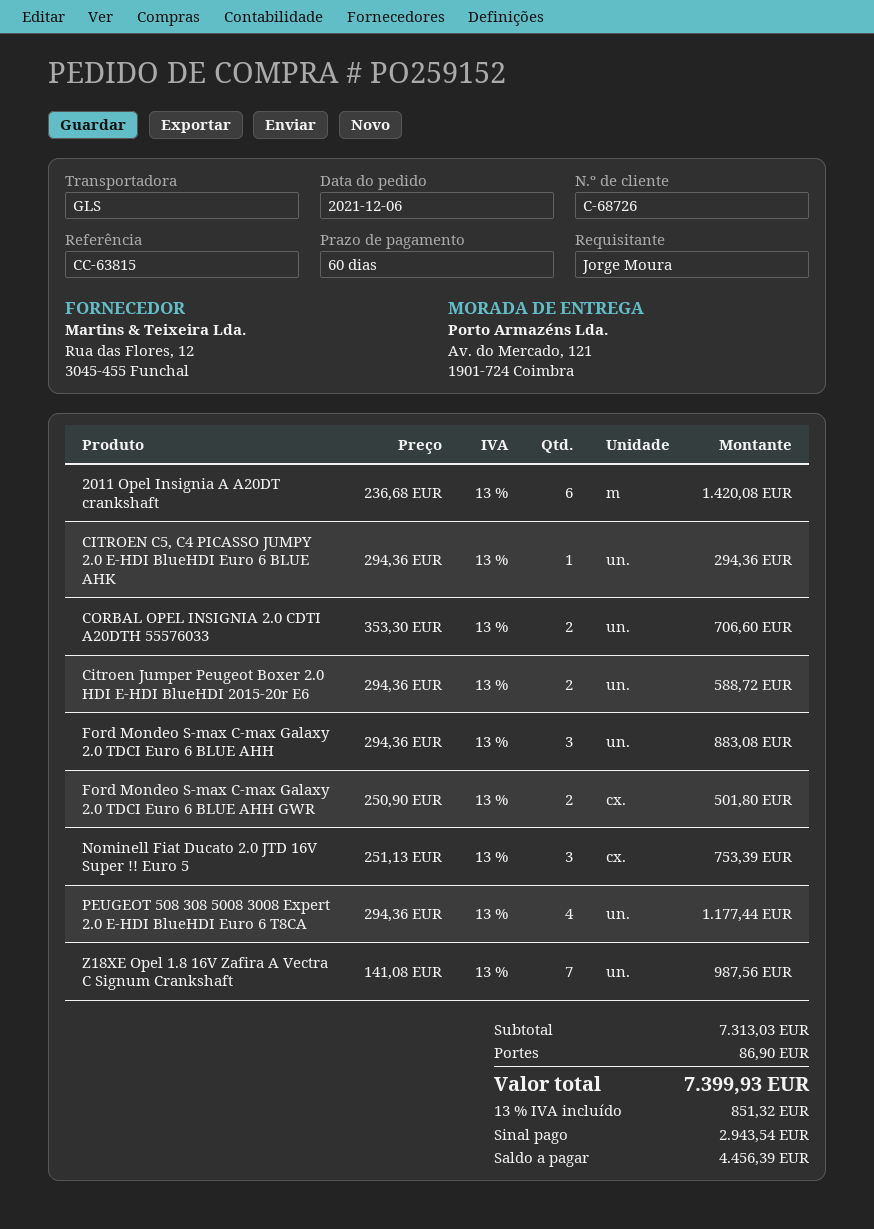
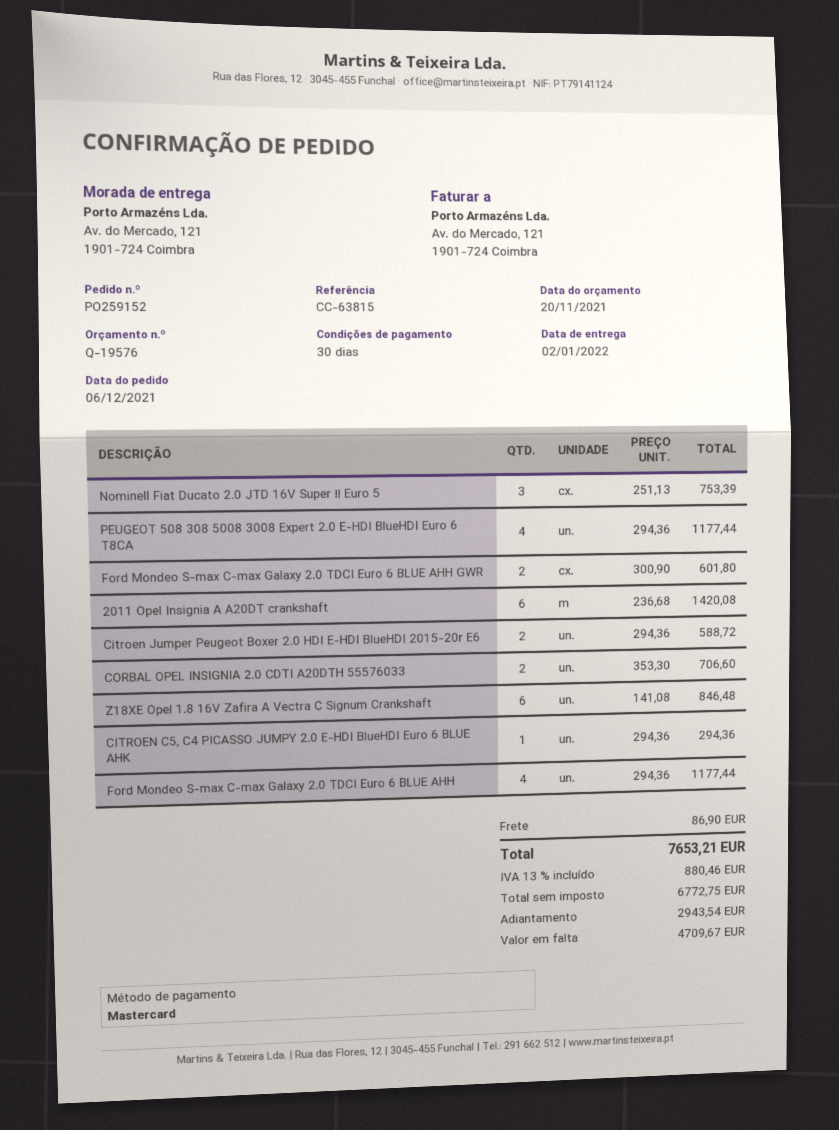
payment terms: 60 days -> 30 days
Ford Mondeo S-max C-max Galaxy 2.0 TDCI Euro 6 BLUE AHH: 3 x 294.36 = 883.08 -> 4 x 294.36 = 1177.44
Ford Mondeo S-max C-max Galaxy 2.0 TDCI Euro 6 BLUE AHH GWR: 2 x 250.90 = 501.80 -> 2 x 300.90 = 601.80
Z18XE Opel 1.8 16V Zafira A Vectra C Signum Crankshaft: 7 x 141.08 = 987.56 -> 6 x 141.08 = 846.48
tax: 13% = 851.32 -> 13% = 880.46
total: 7399.93 -> 7653.21
balance: 4456.39 -> 4709.67

